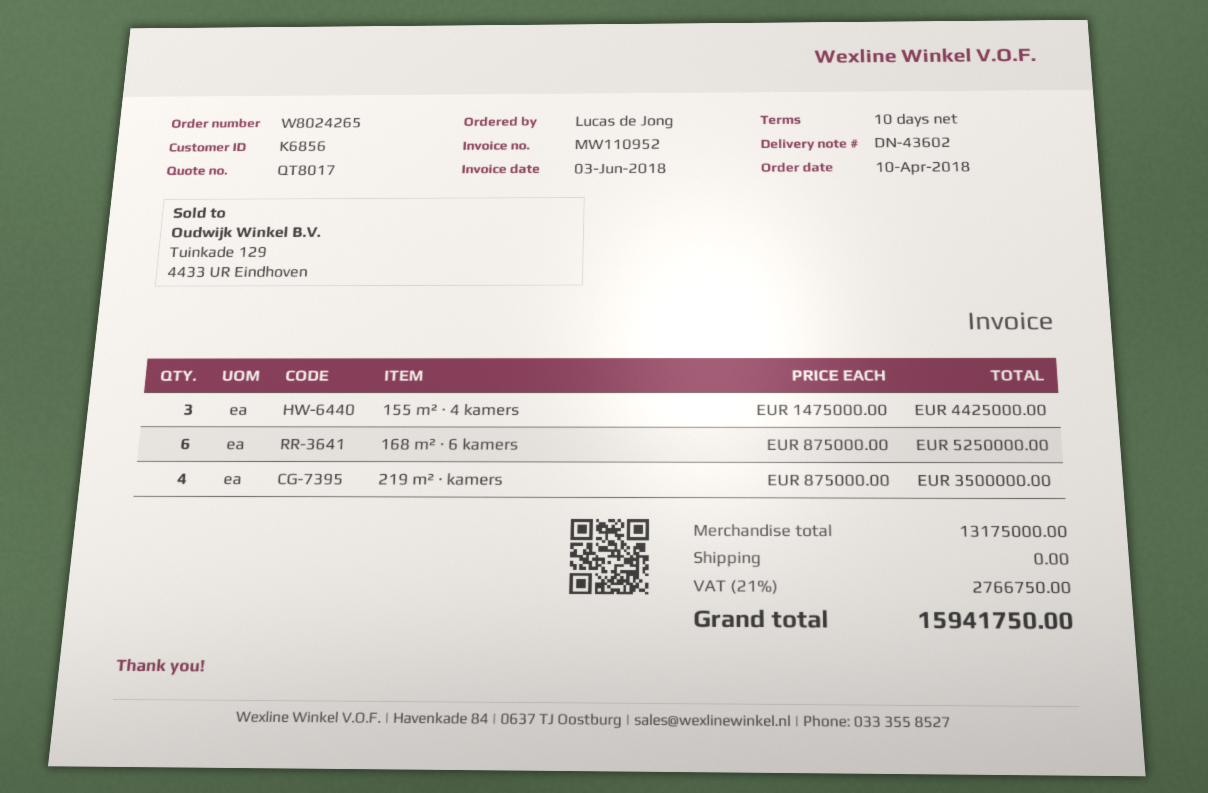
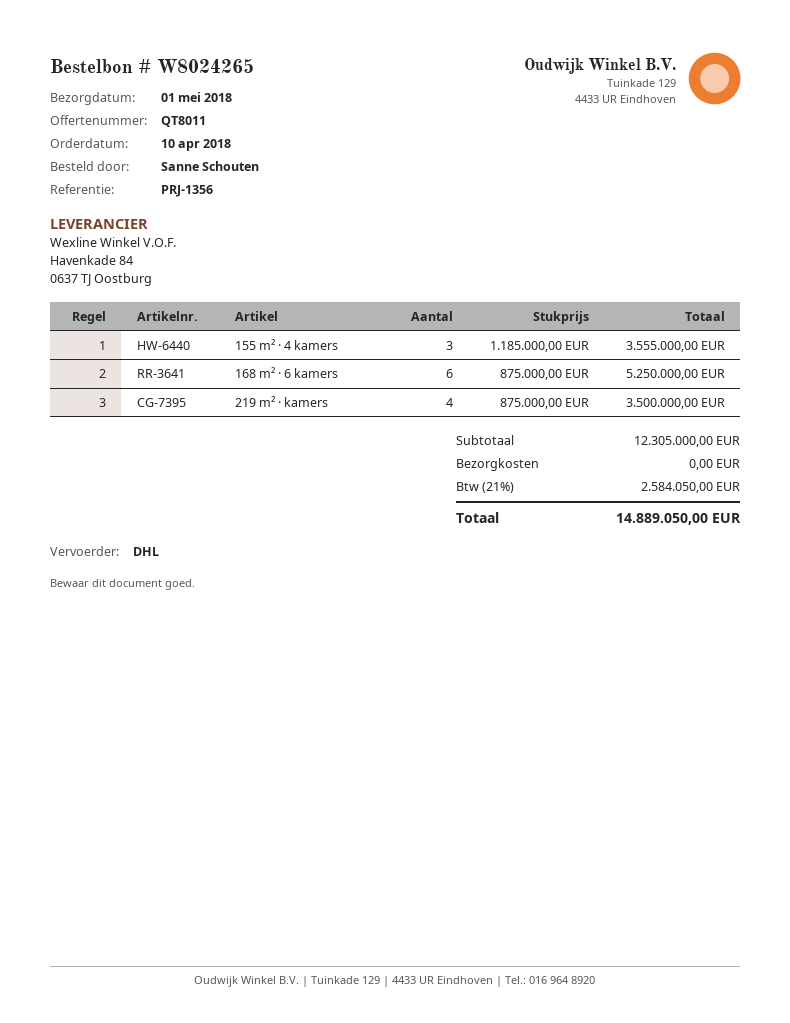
quote number: QT8017 -> QT8011
ordered by: Lucas de Jong -> Sanne Schouten
155 m² · 4 kamers: 3 x 1475000.00 = 4425000.00 -> 3 x 1185000.00 = 3555000.00
subtotal: 13175000.00 -> 12305000.00
tax: 21% = 2766750.00 -> 21% = 2584050.00
total: 15941750.00 -> 14889050.00

